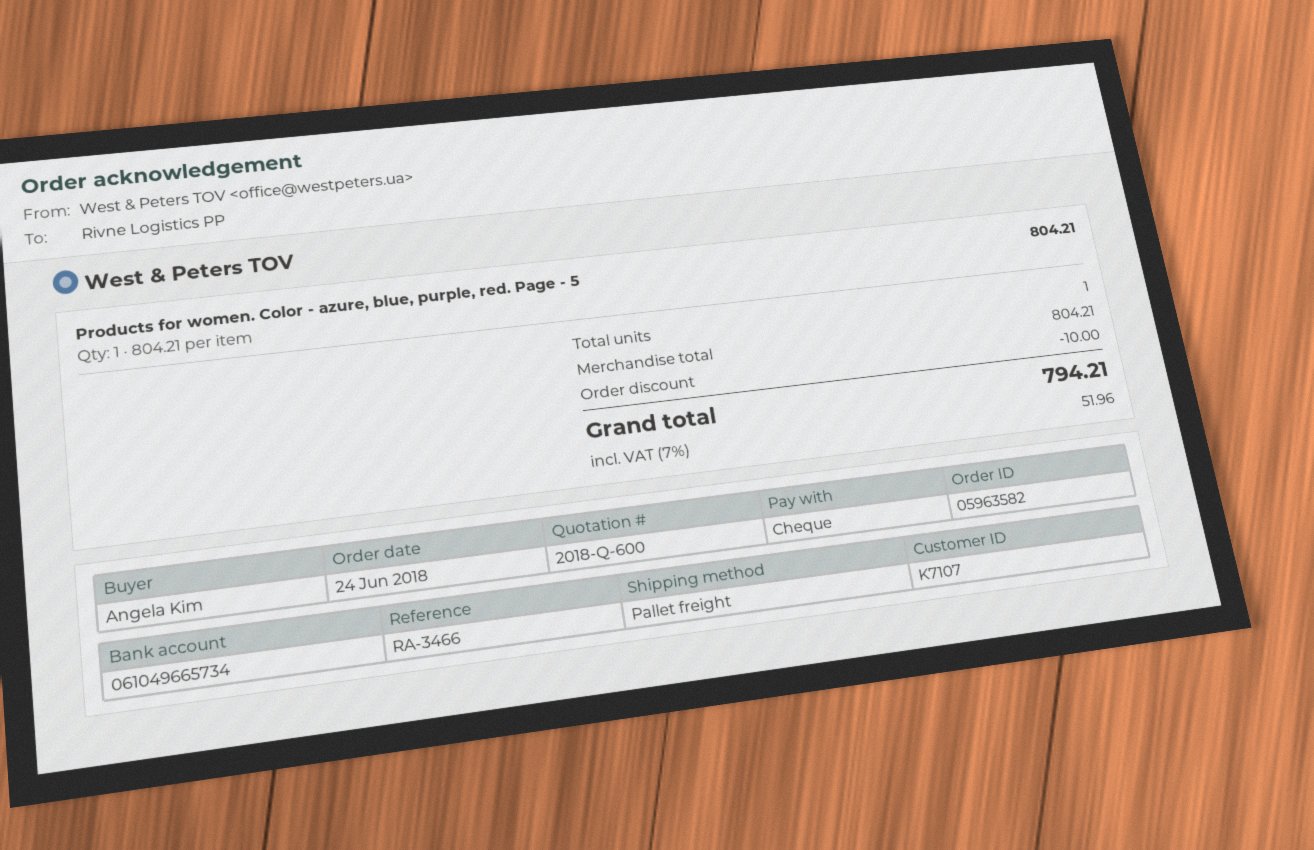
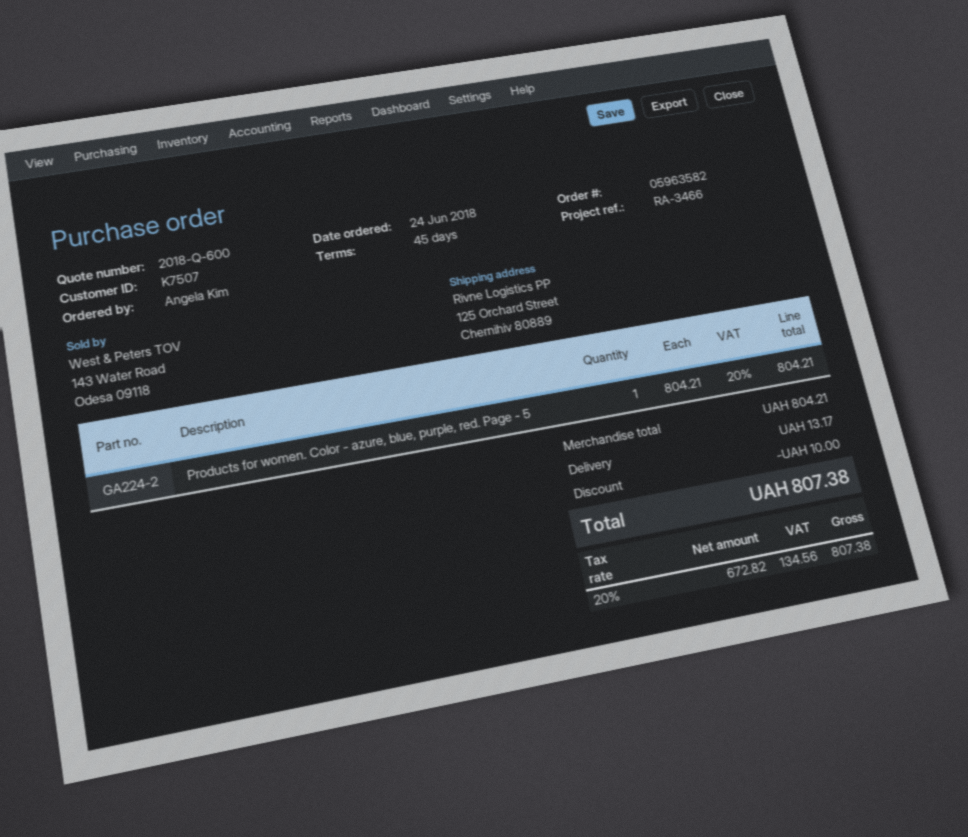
customer number: K7107 -> K7507
shipping: none -> 13.17
tax: 7% = 51.96 -> 20% = 134.56
total: 794.21 -> 807.38

